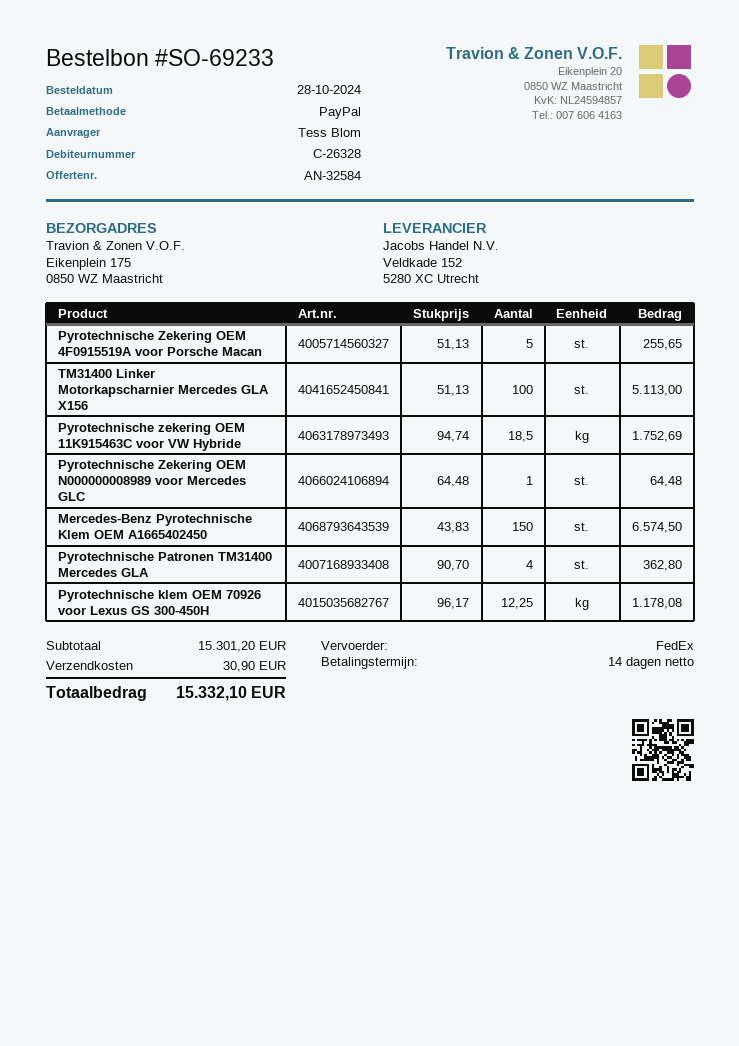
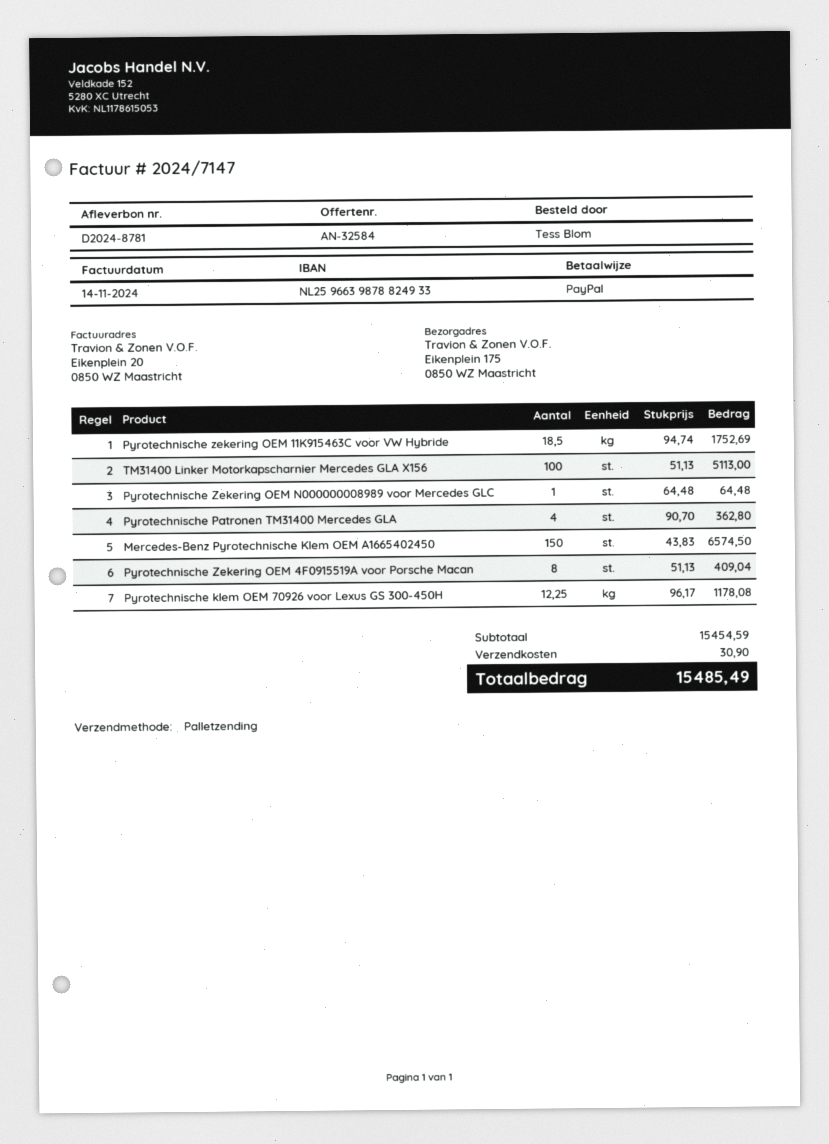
shipping method: FedEx -> pallet freight
Pyrotechnische Zekering OEM 4F0915519A voor Porsche Macan: 5 x 51.13 = 255.65 -> 8 x 51.13 = 409.04
subtotal: 15301.20 -> 15454.59
total: 15332.10 -> 15485.49

